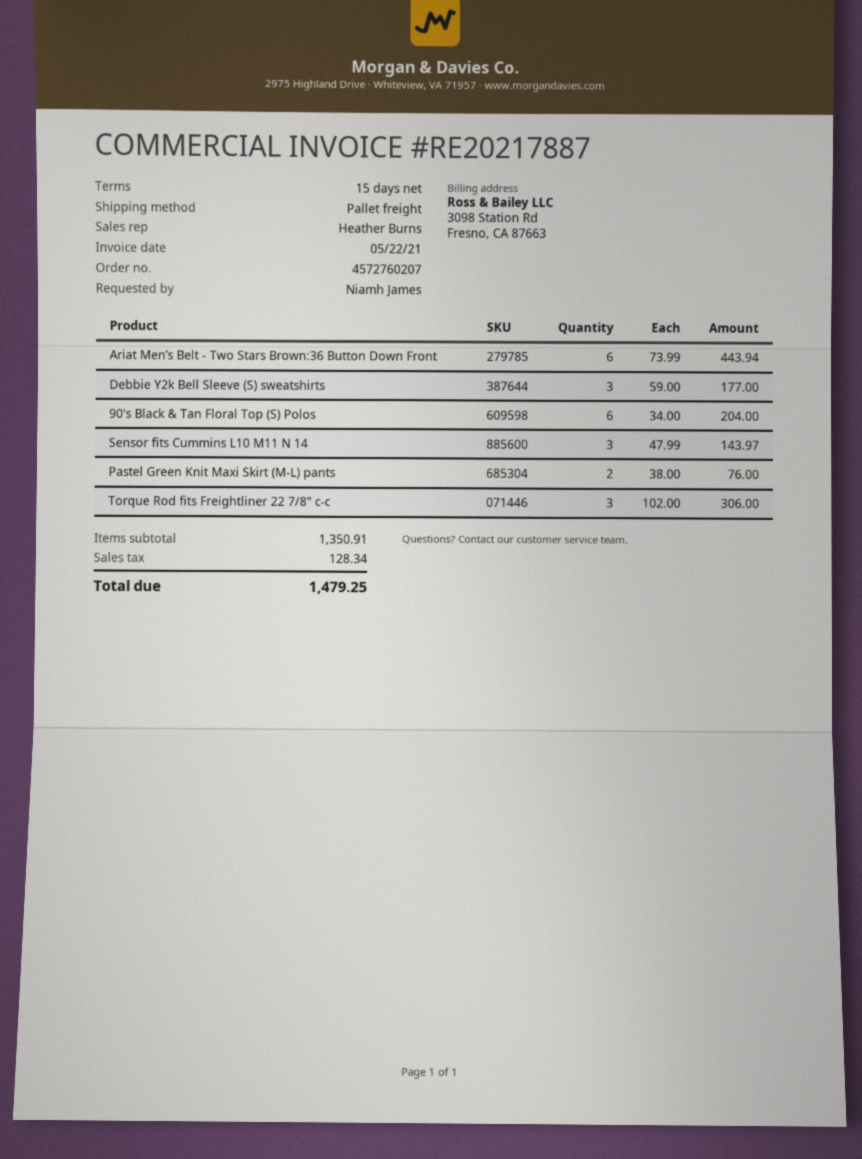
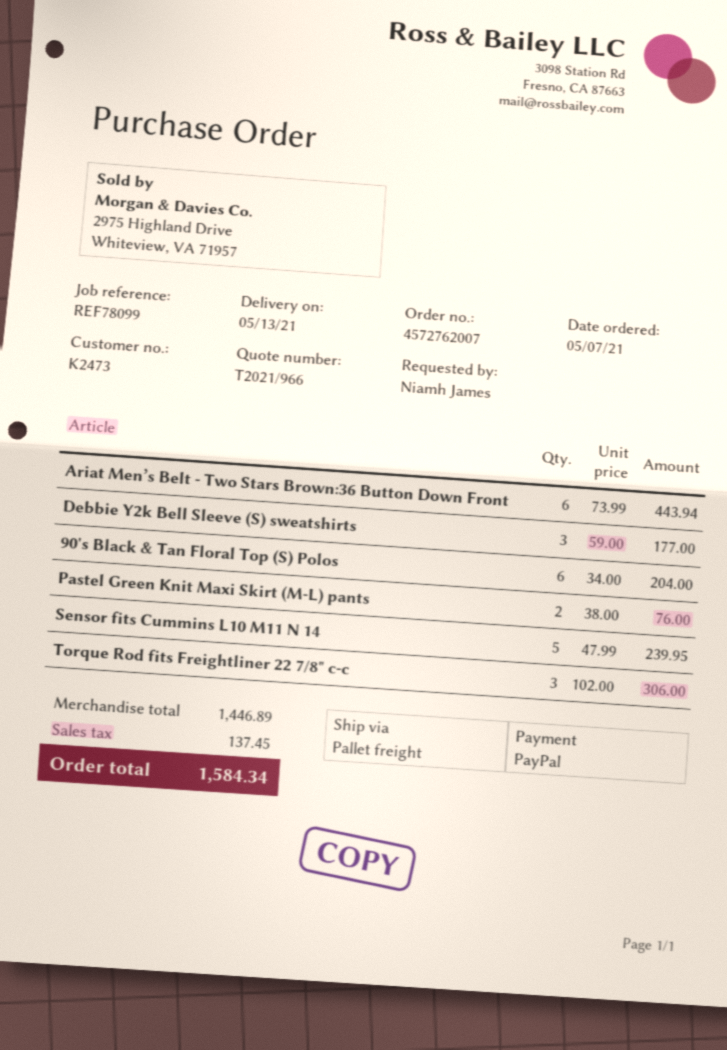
order number: 4572760207 -> 4572762007
Sensor fits Cummins L10 M11 N 14: 3 x 47.99 = 143.97 -> 5 x 47.99 = 239.95
subtotal: 1350.91 -> 1446.89
tax: 128.34 -> 137.45
total: 1479.25 -> 1584.34

